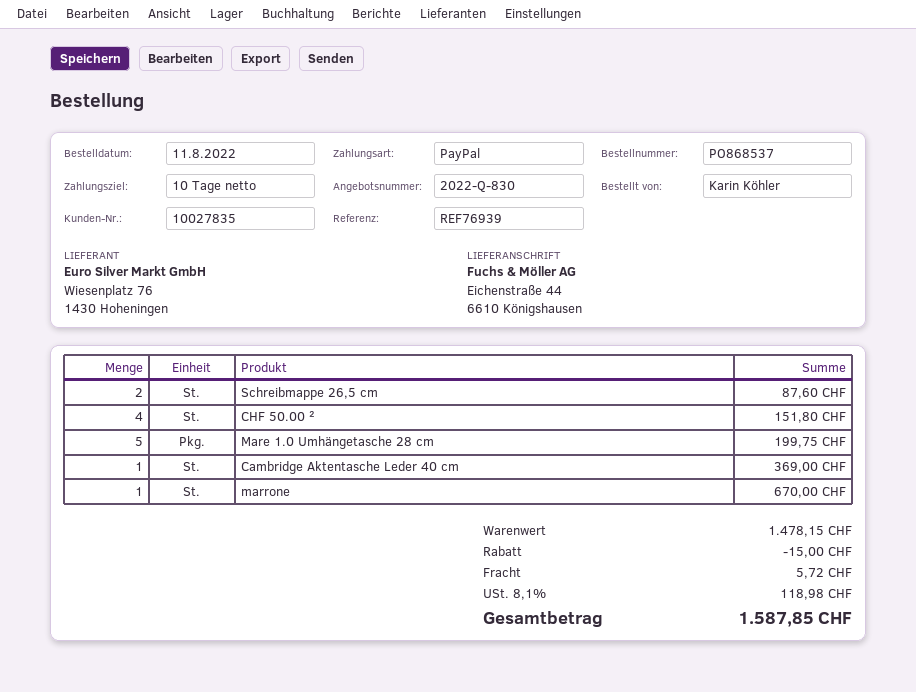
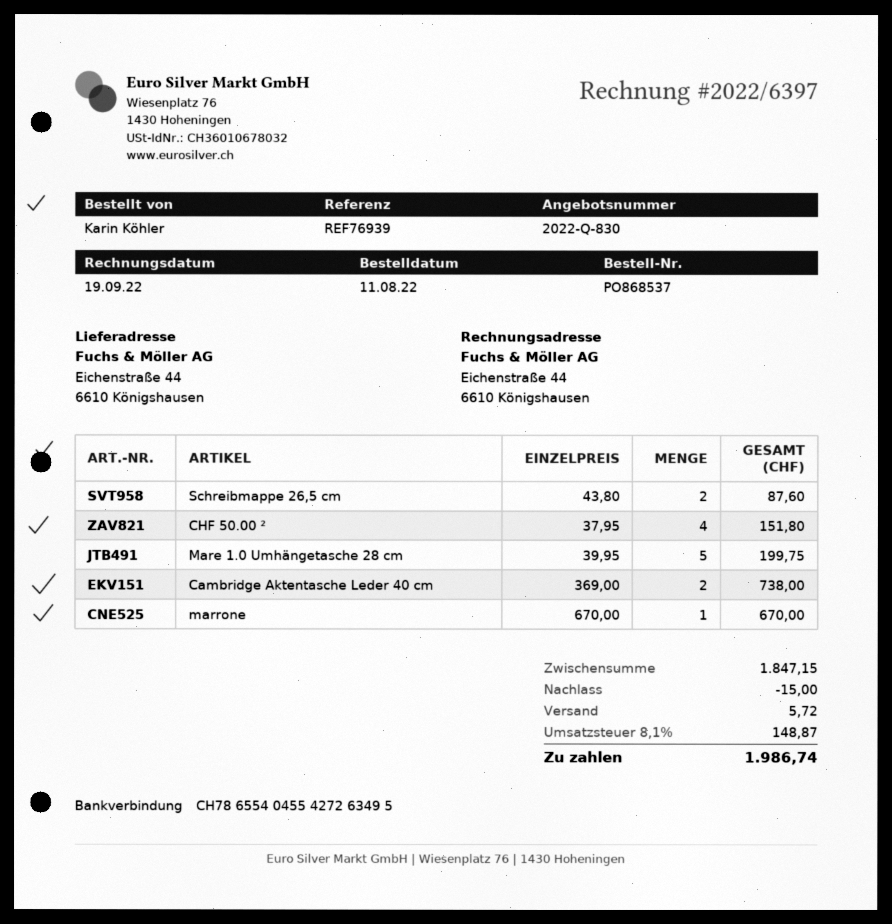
Cambridge Aktentasche Leder 40 cm: 1 for 369.00 -> 2 for 738.00
subtotal: 1478.15 -> 1847.15
tax: 8.1% = 118.98 -> 8.1% = 148.87
total: 1587.85 -> 1986.74

